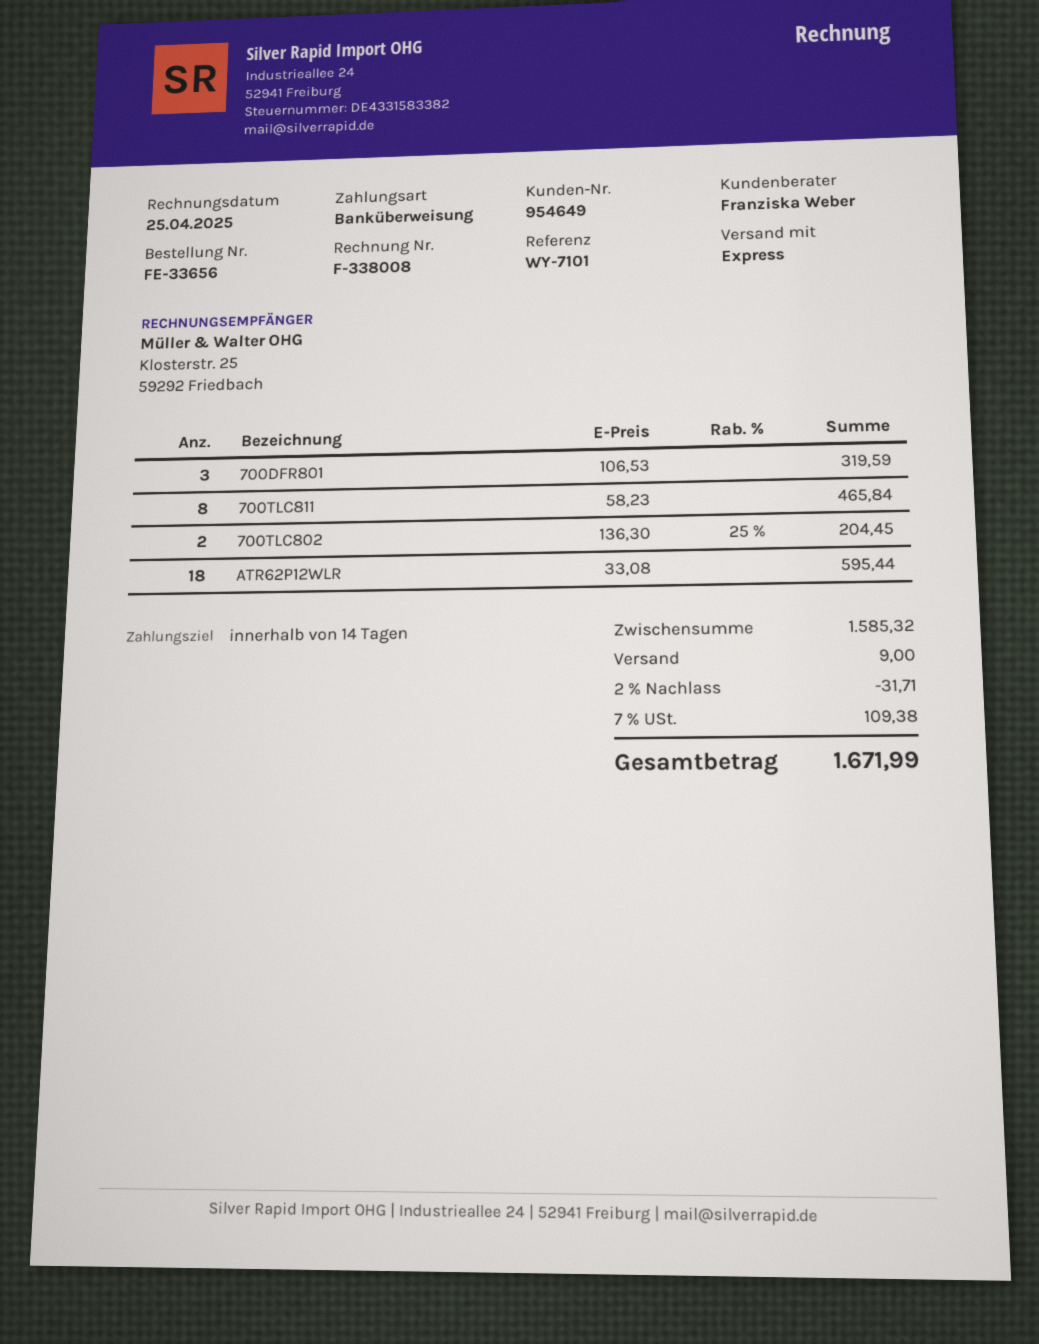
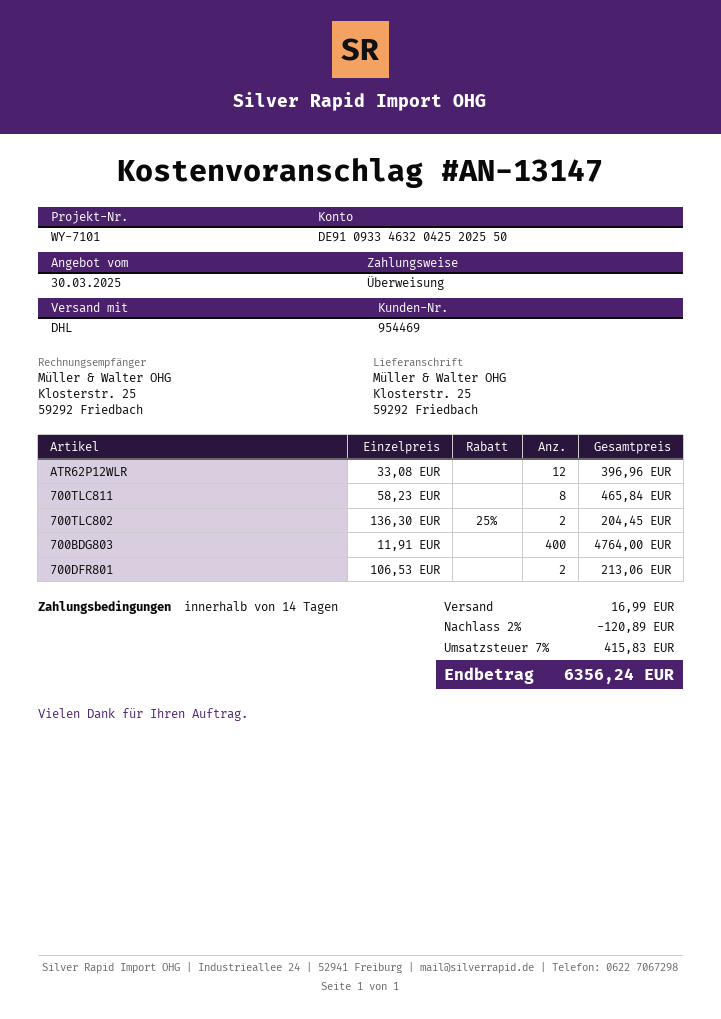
customer number: 954649 -> 954469
shipping method: express -> DHL
700DFR801: 3 x 106.53 = 319.59 -> 2 x 106.53 = 213.06
ATR62P12WLR: 18 x 33.08 = 595.44 -> 12 x 33.08 = 396.96
700BDG803: none -> 400 x 11.91 = 4764.00
discount: 2% = 31.71 -> 2% = 120.89
shipping: 9.00 -> 16.99
tax: 7% = 109.38 -> 7% = 415.83
total: 1671.99 -> 6356.24

